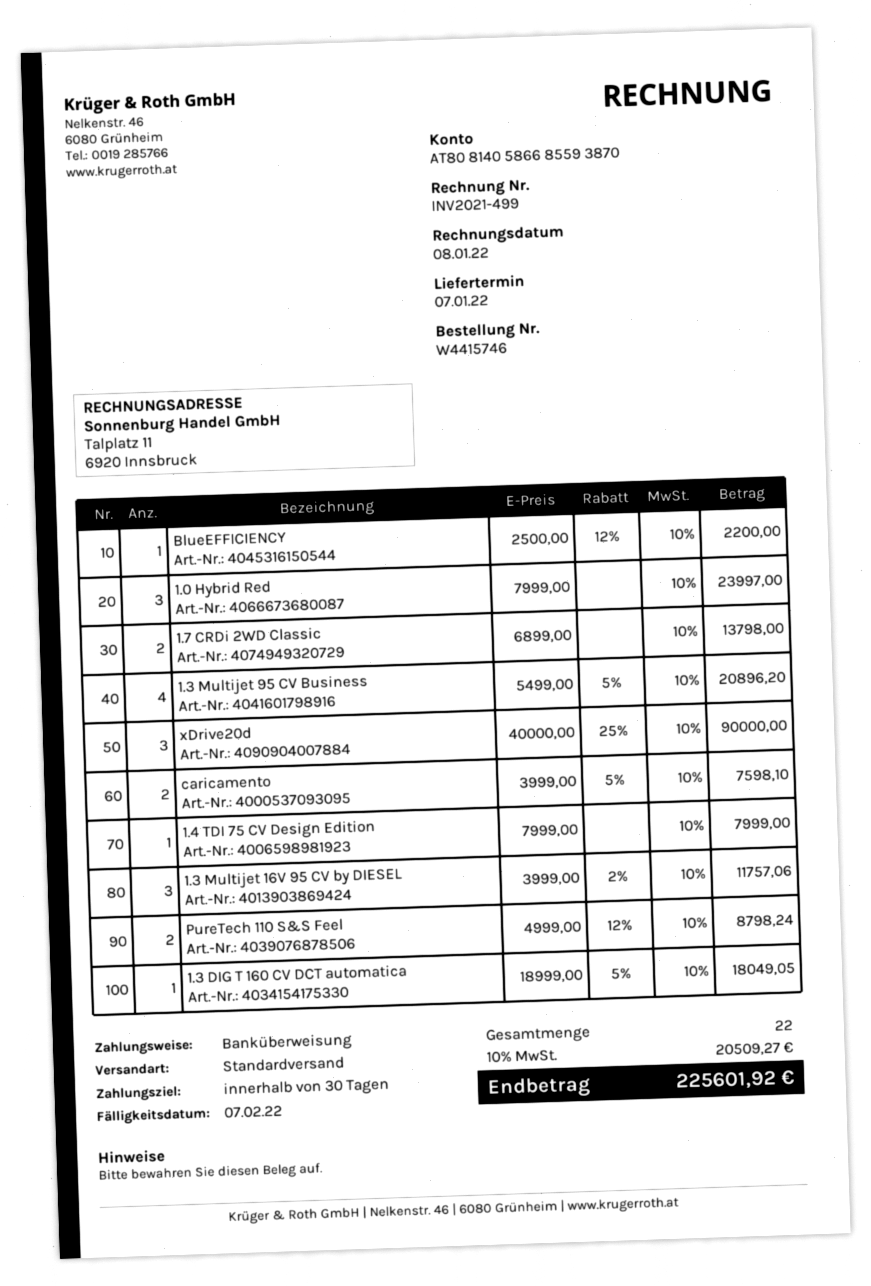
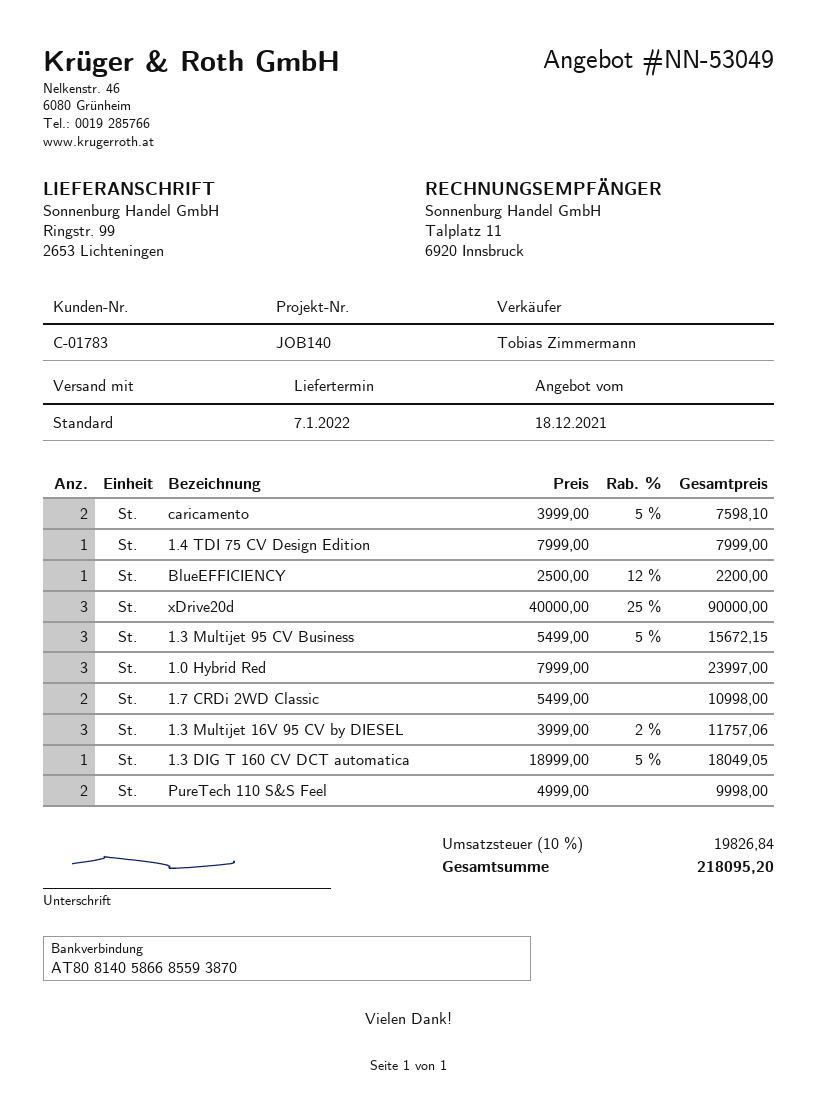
1.7 CRDi 2WD Classic: 2 x 6899.00 = 13798.00 -> 2 x 5499.00 = 10998.00
1.3 Multijet 95 CV Business: 4 x 5499.00 - 5% = 20896.20 -> 3 x 5499.00 - 5% = 15672.15
PureTech 110 S&S Feel: 2 x 4999.00 - 12% = 8798.24 -> 2 x 4999.00 = 9998.00
tax: 10% = 20509.27 -> 10% = 19826.84
total: 225601.92 -> 218095.20

